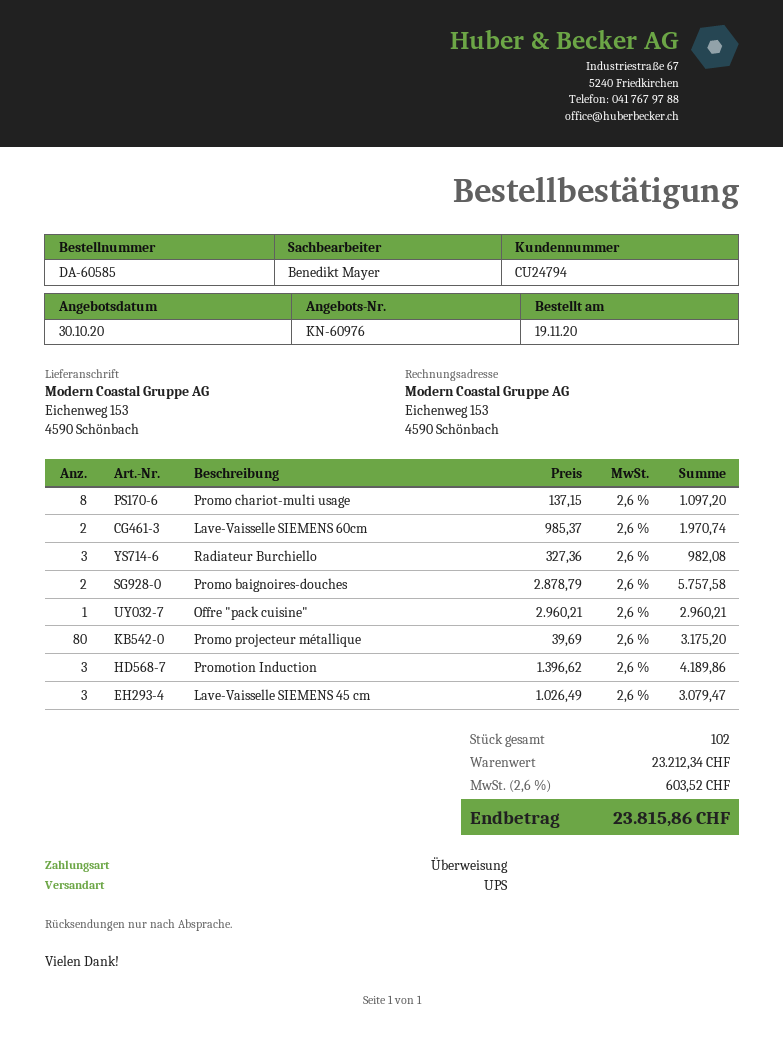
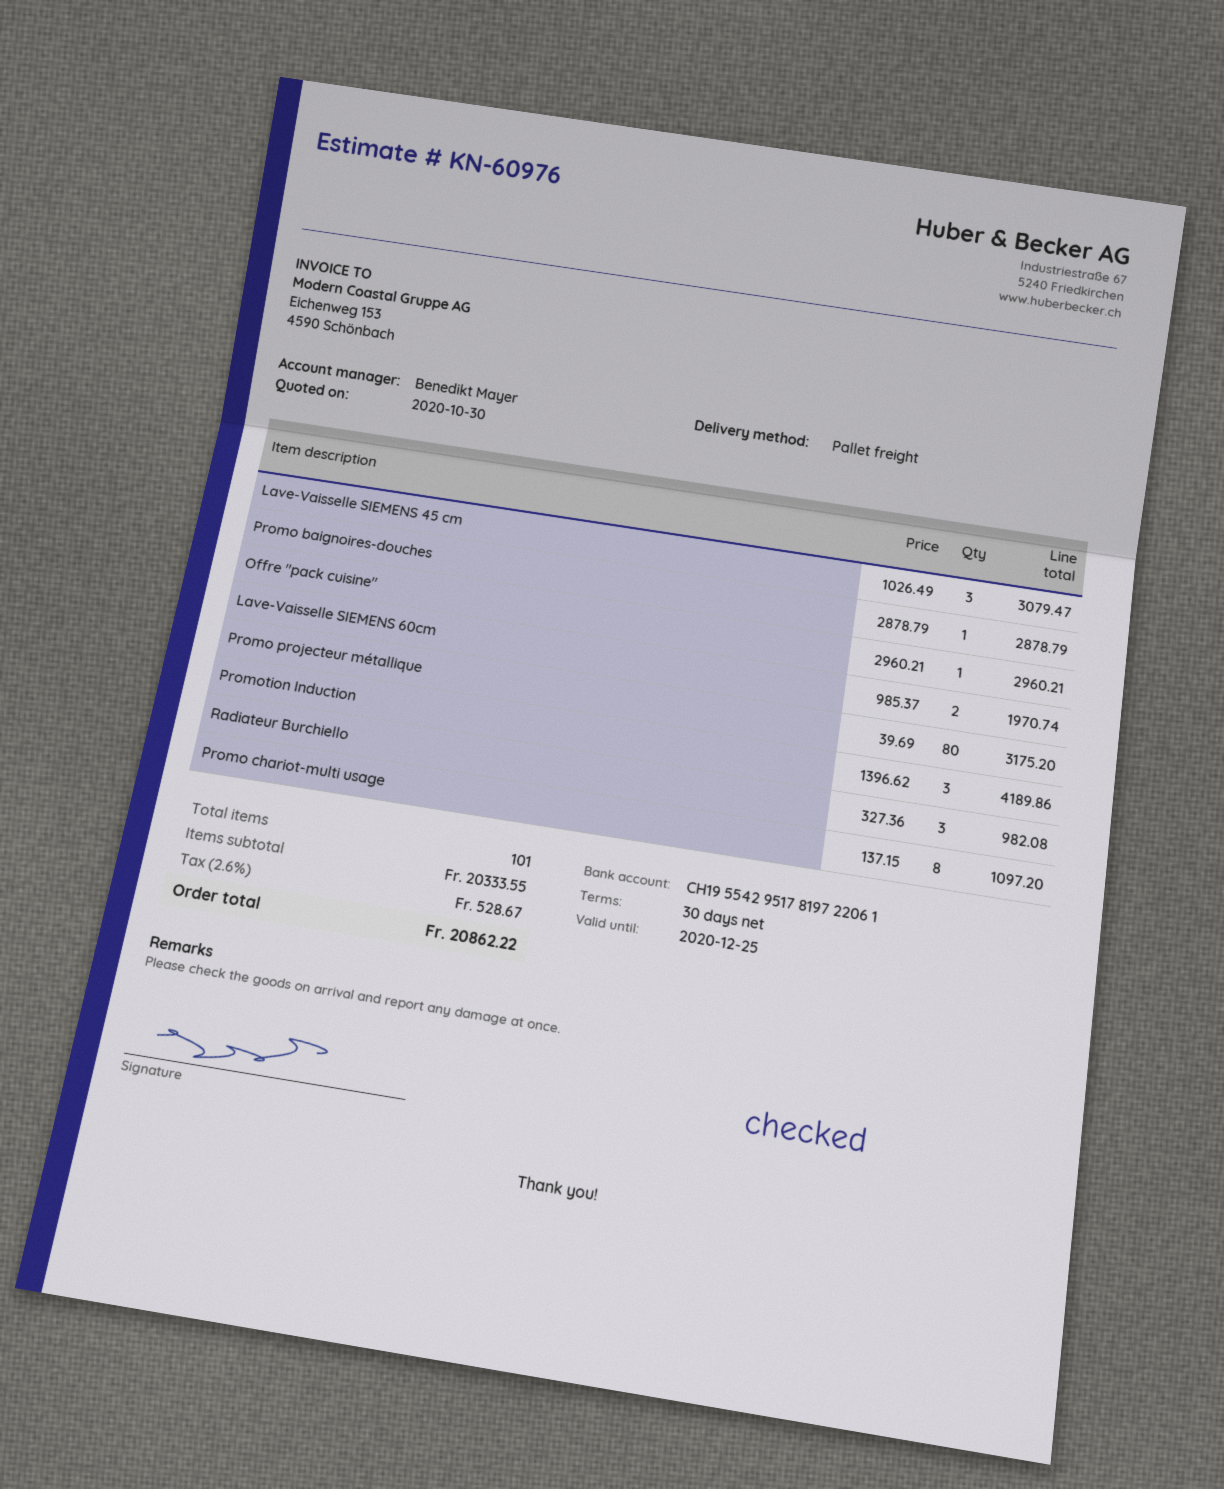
shipping method: UPS -> pallet freight
Promo baignoires-douches: 2 x 2878.79 = 5757.58 -> 1 x 2878.79 = 2878.79
total quantity: 102 -> 101
subtotal: 23212.34 -> 20333.55
tax: 2.6% = 603.52 -> 2.6% = 528.67
total: 23815.86 -> 20862.22

